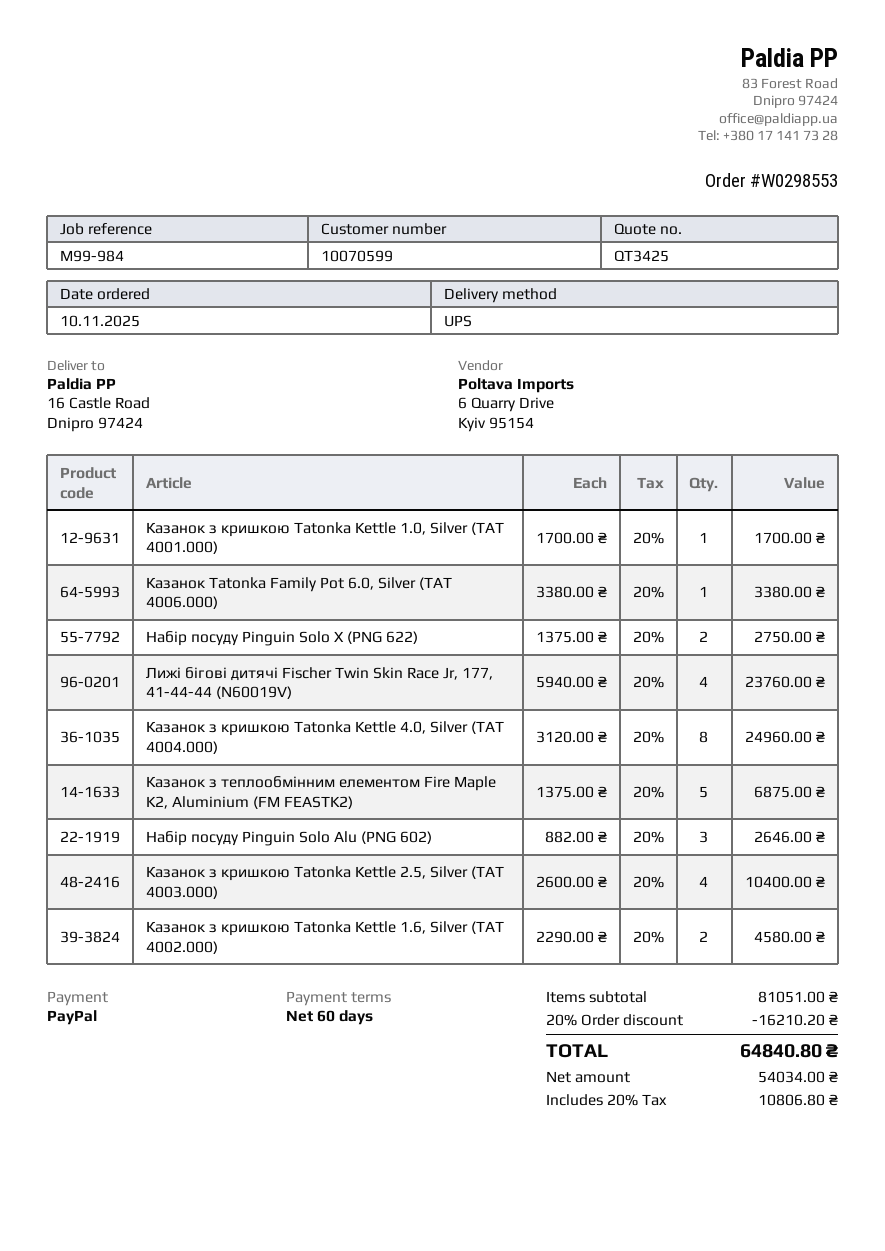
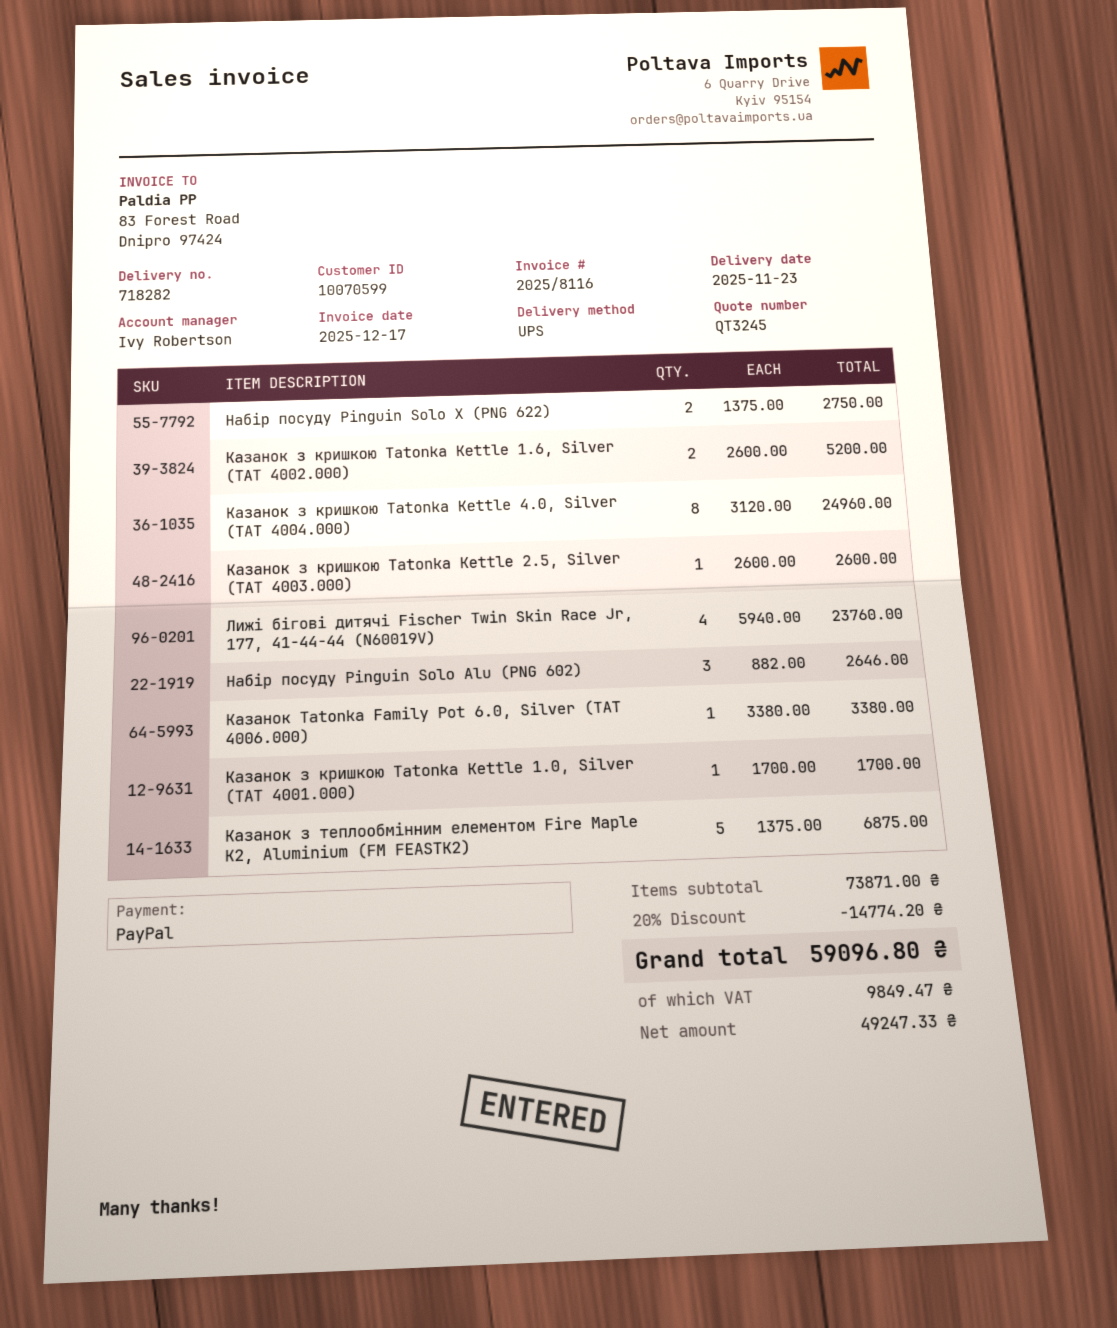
quote number: QT3425 -> QT3245
Казанок з кришкою Tatonka Kettle 2.5, Silver (TAT 4003.000): 4 x 2600.00 = 10400.00 -> 1 x 2600.00 = 2600.00
Казанок з кришкою Tatonka Kettle 1.6, Silver (TAT 4002.000): 2 x 2290.00 = 4580.00 -> 2 x 2600.00 = 5200.00
subtotal: 81051.00 -> 73871.00
discount: 20% = 16210.20 -> 20% = 14774.20
net: 54034.00 -> 49247.33
tax: 10806.80 -> 9849.47
total: 64840.80 -> 59096.80

